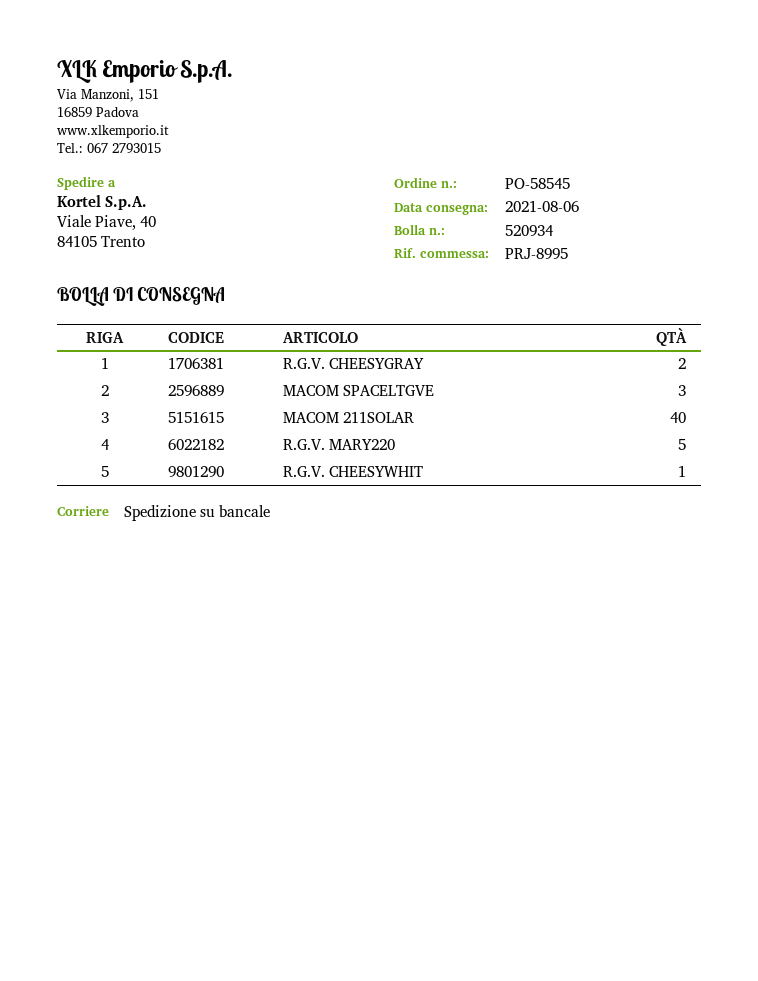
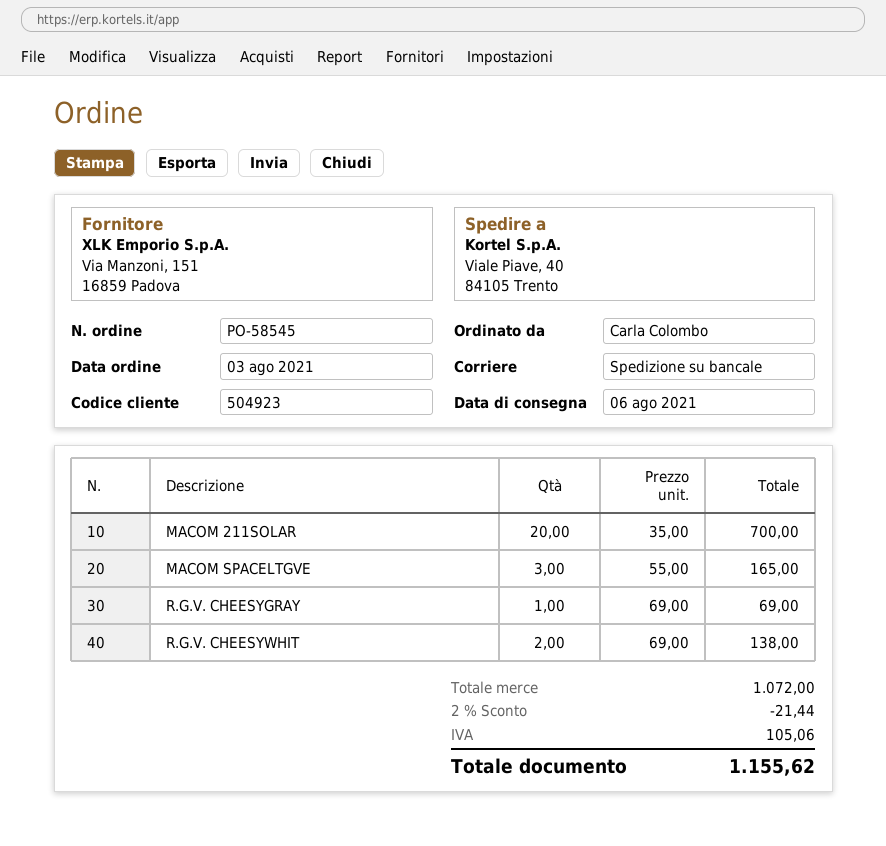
R.G.V. CHEESYGRAY: 2 -> 1
MACOM 211SOLAR: 40 -> 20
R.G.V. MARY220: 5 -> none
R.G.V. CHEESYWHIT: 1 -> 2

